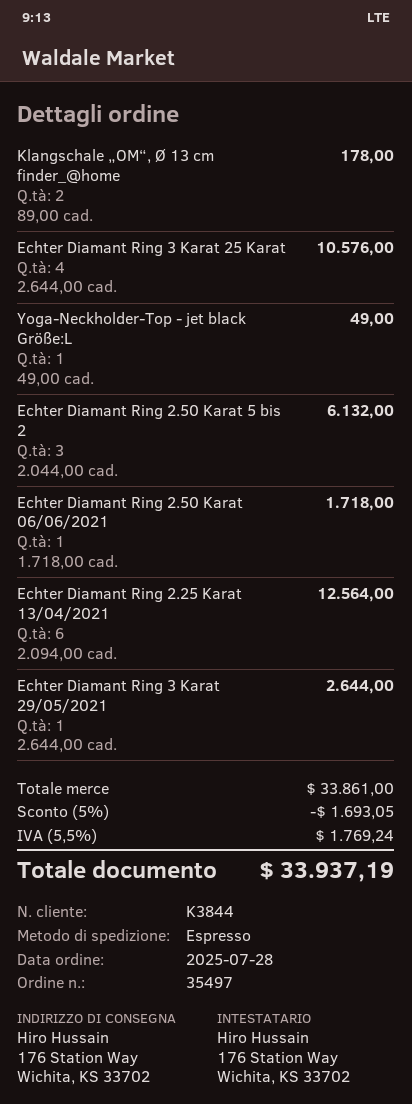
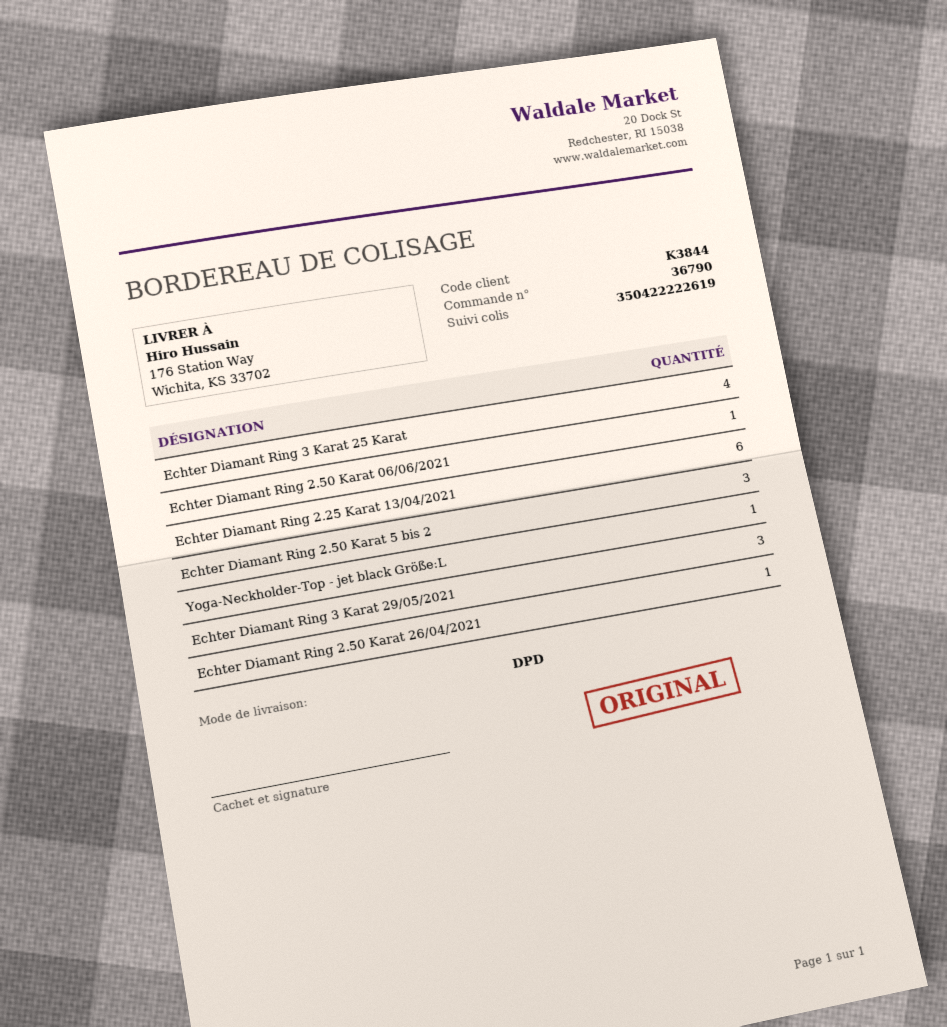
order number: 35497 -> 36790
shipping method: express -> DPD
Klangschale „OM“, Ø 13 cm finder_@home: 2 -> none
Echter Diamant Ring 3 Karat 29/05/2021: 1 -> 3
Echter Diamant Ring 2.50 Karat 26/04/2021: none -> 1

